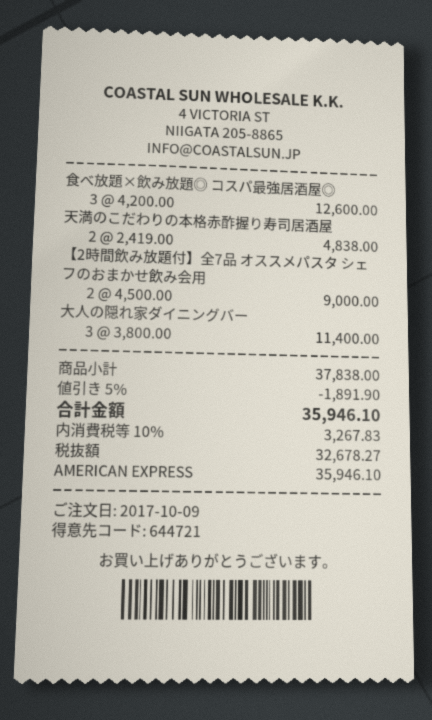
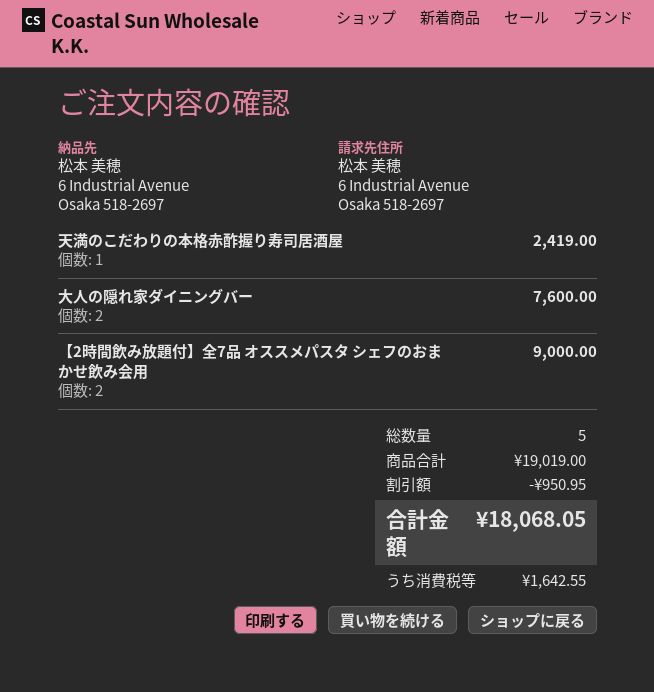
食べ放題×飲み放題◎ コスパ最強居酒屋◎: 3 for 12600.00 -> none
天満のこだわりの本格赤酢握り寿司居酒屋: 2 for 4838.00 -> 1 for 2419.00
大人の隠れ家ダイニングバー: 3 for 11400.00 -> 2 for 7600.00
subtotal: 37838.00 -> 19019.00
discount: 1891.90 -> 950.95
tax: 3267.83 -> 1642.55
total: 35946.10 -> 18068.05

